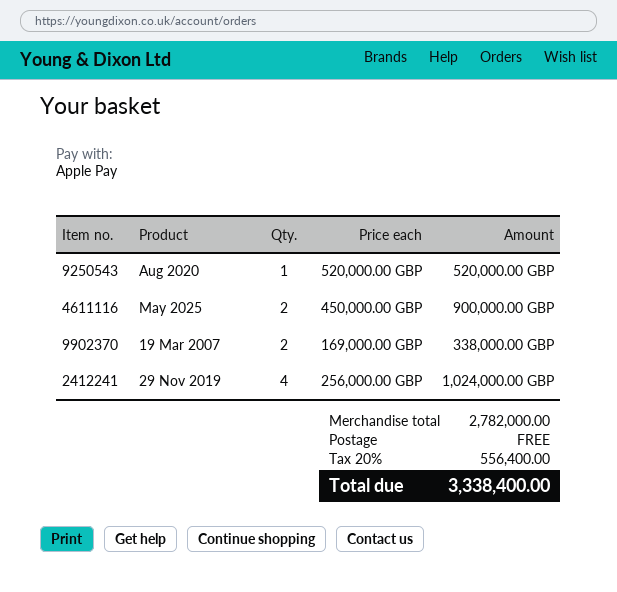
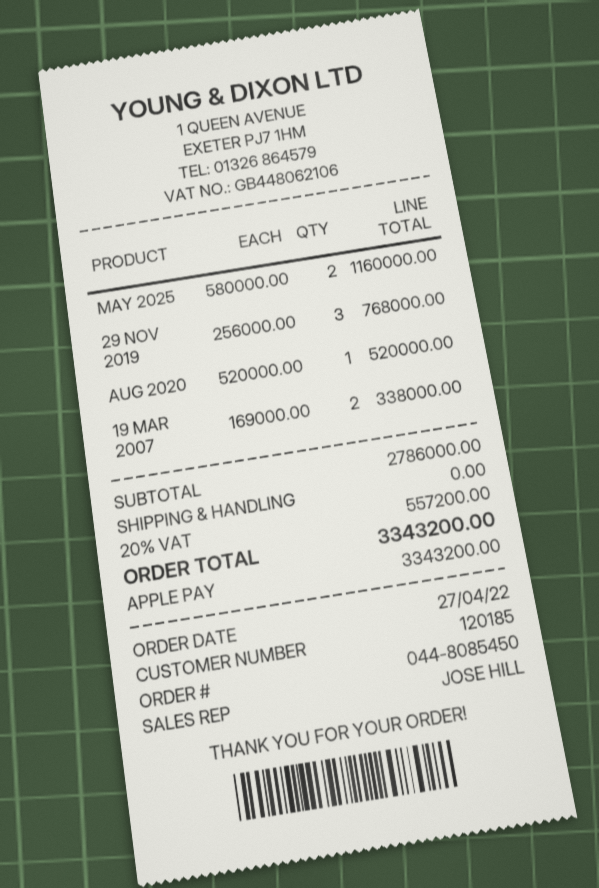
May 2025: 2 x 450000.00 = 900000.00 -> 2 x 580000.00 = 1160000.00
29 Nov 2019: 4 x 256000.00 = 1024000.00 -> 3 x 256000.00 = 768000.00
subtotal: 2782000.00 -> 2786000.00
tax: 20% = 556400.00 -> 20% = 557200.00
total: 3338400.00 -> 3343200.00

